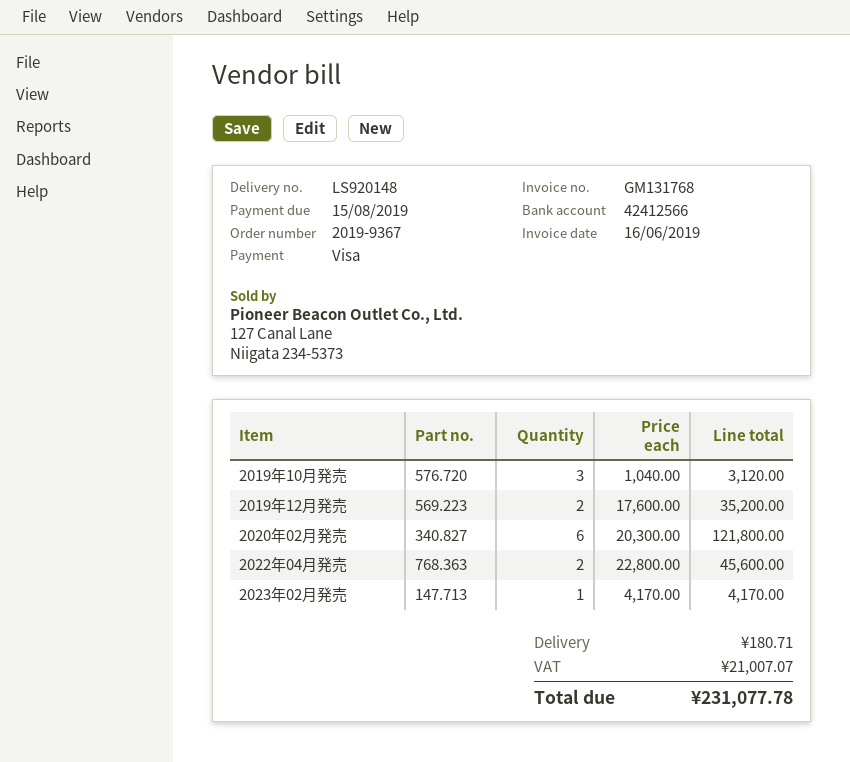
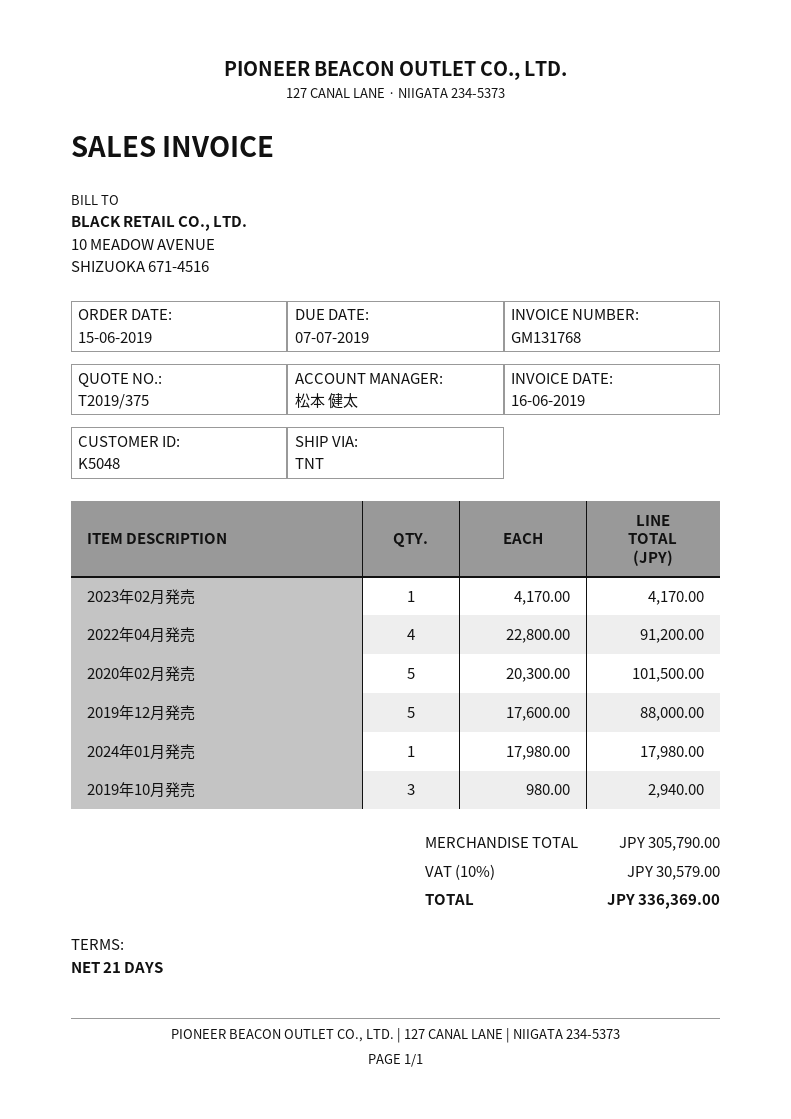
due date: 2019-08-15 -> 2019-07-07
2019年10月発売: 3 x 1040.00 = 3120.00 -> 3 x 980.00 = 2940.00
2019年12月発売: 2 x 17600.00 = 35200.00 -> 5 x 17600.00 = 88000.00
2020年02月発売: 6 x 20300.00 = 121800.00 -> 5 x 20300.00 = 101500.00
2022年04月発売: 2 x 22800.00 = 45600.00 -> 4 x 22800.00 = 91200.00
2024年01月発売: none -> 1 x 17980.00 = 17980.00
shipping: 180.71 -> none
tax: 21007.07 -> 30579.00
total: 231077.78 -> 336369.00

